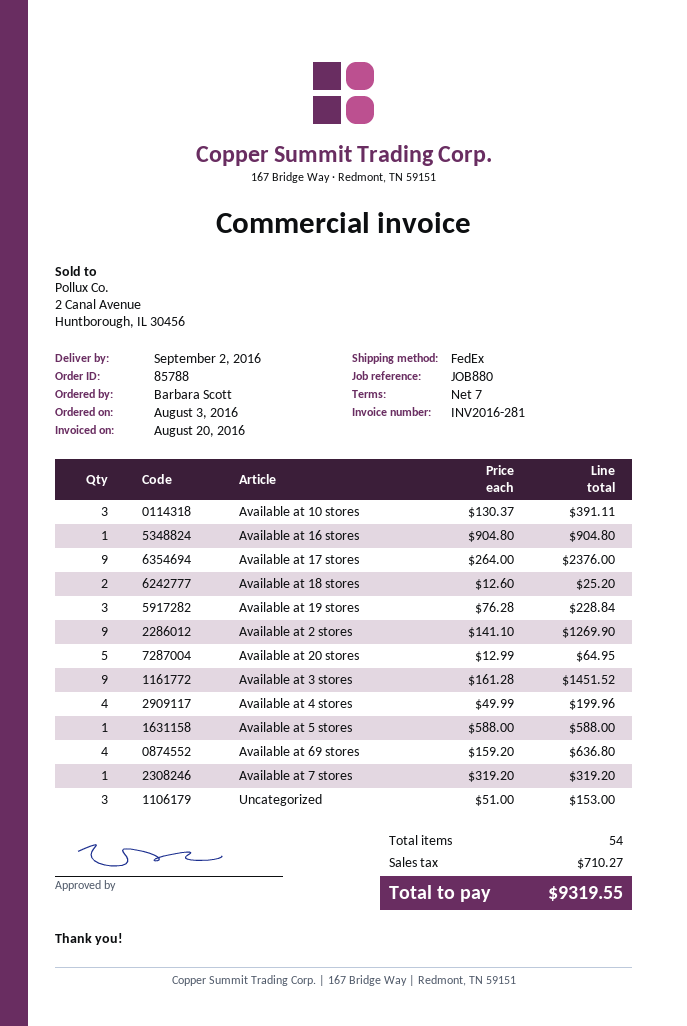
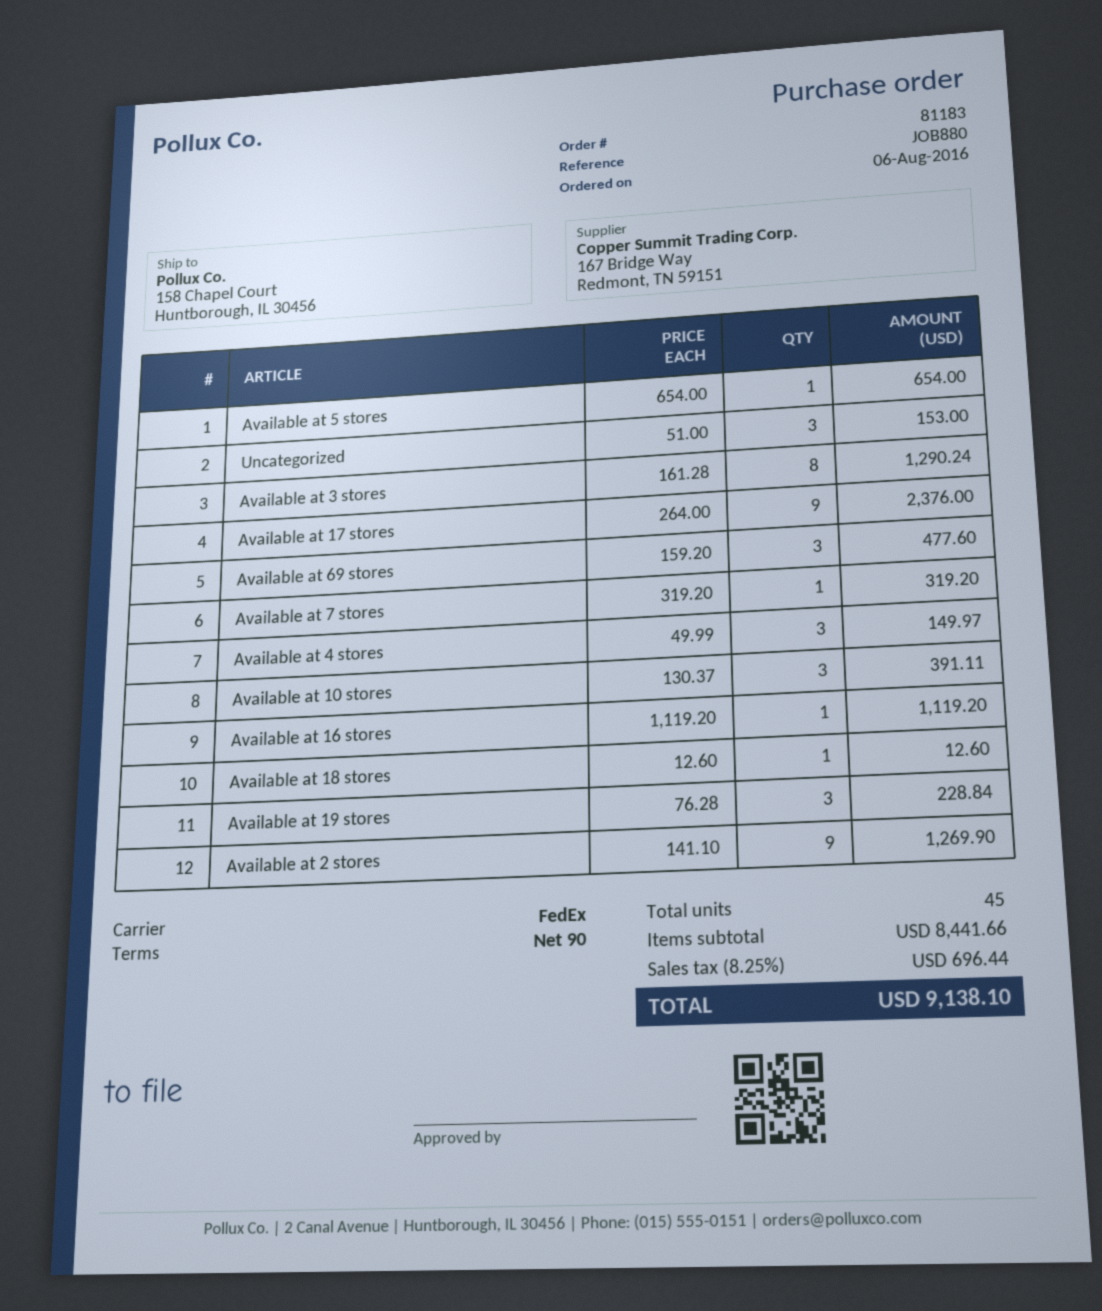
order number: 85788 -> 81183
order date: 2016-08-03 -> 2016-08-06
payment terms: 7 days -> 90 days
Available at 16 stores: 1 x 904.80 = 904.80 -> 1 x 1119.20 = 1119.20
Available at 18 stores: 2 x 12.60 = 25.20 -> 1 x 12.60 = 12.60
Available at 20 stores: 5 x 12.99 = 64.95 -> none
Available at 3 stores: 9 x 161.28 = 1451.52 -> 8 x 161.28 = 1290.24
Available at 4 stores: 4 x 49.99 = 199.96 -> 3 x 49.99 = 149.97
Available at 5 stores: 1 x 588.00 = 588.00 -> 1 x 654.00 = 654.00
Available at 69 stores: 4 x 159.20 = 636.80 -> 3 x 159.20 = 477.60
total quantity: 54 -> 45
tax: 710.27 -> 696.44
total: 9319.55 -> 9138.10

